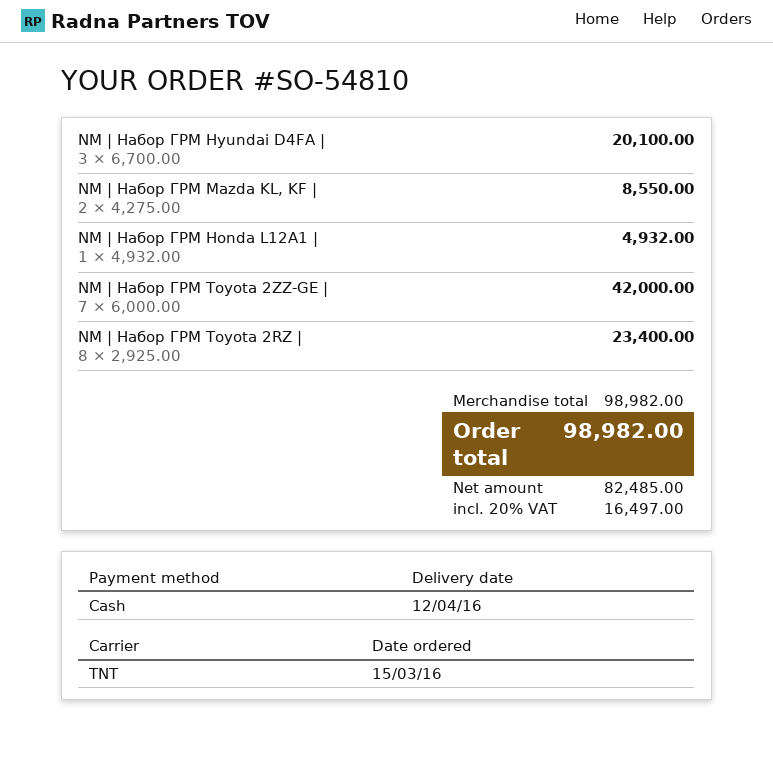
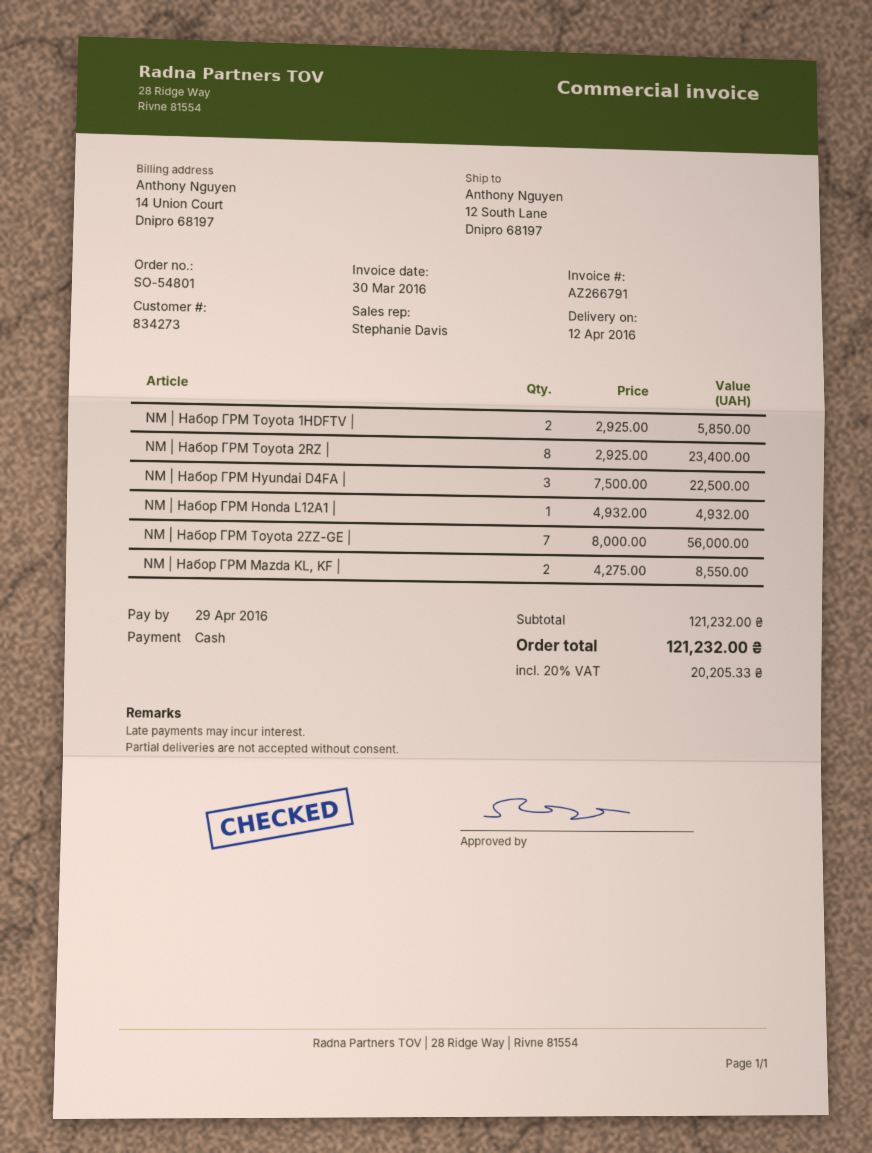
order number: SO-54810 -> SO-54801
NM | Набор ГРМ Hyundai D4FA |: 3 x 6700.00 = 20100.00 -> 3 x 7500.00 = 22500.00
NM | Набор ГРМ Toyota 2ZZ-GE |: 7 x 6000.00 = 42000.00 -> 7 x 8000.00 = 56000.00
NM | Набор ГРМ Toyota 1HDFTV |: none -> 2 x 2925.00 = 5850.00
subtotal: 98982.00 -> 121232.00
tax: 20% = 16497.00 -> 20% = 20205.33
total: 98982.00 -> 121232.00

